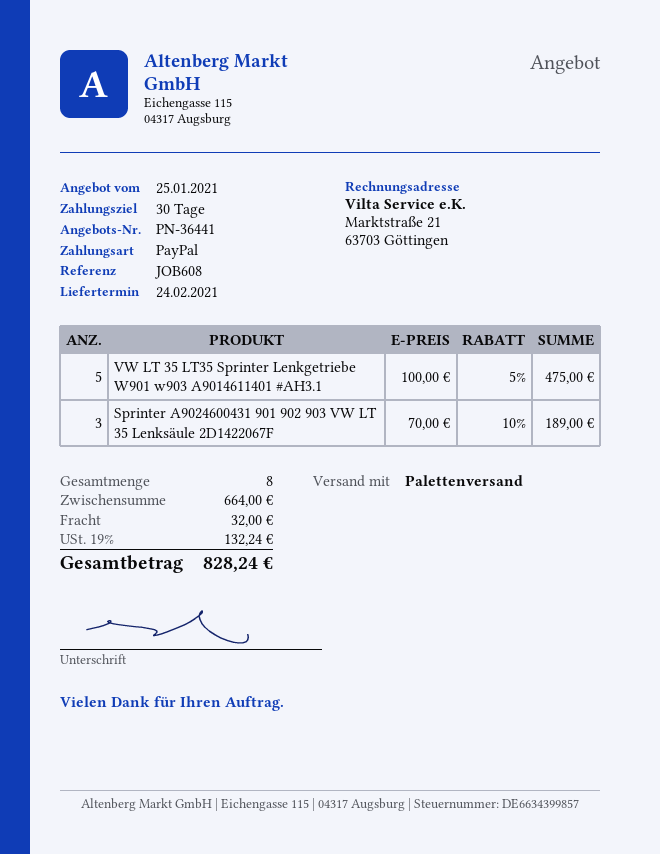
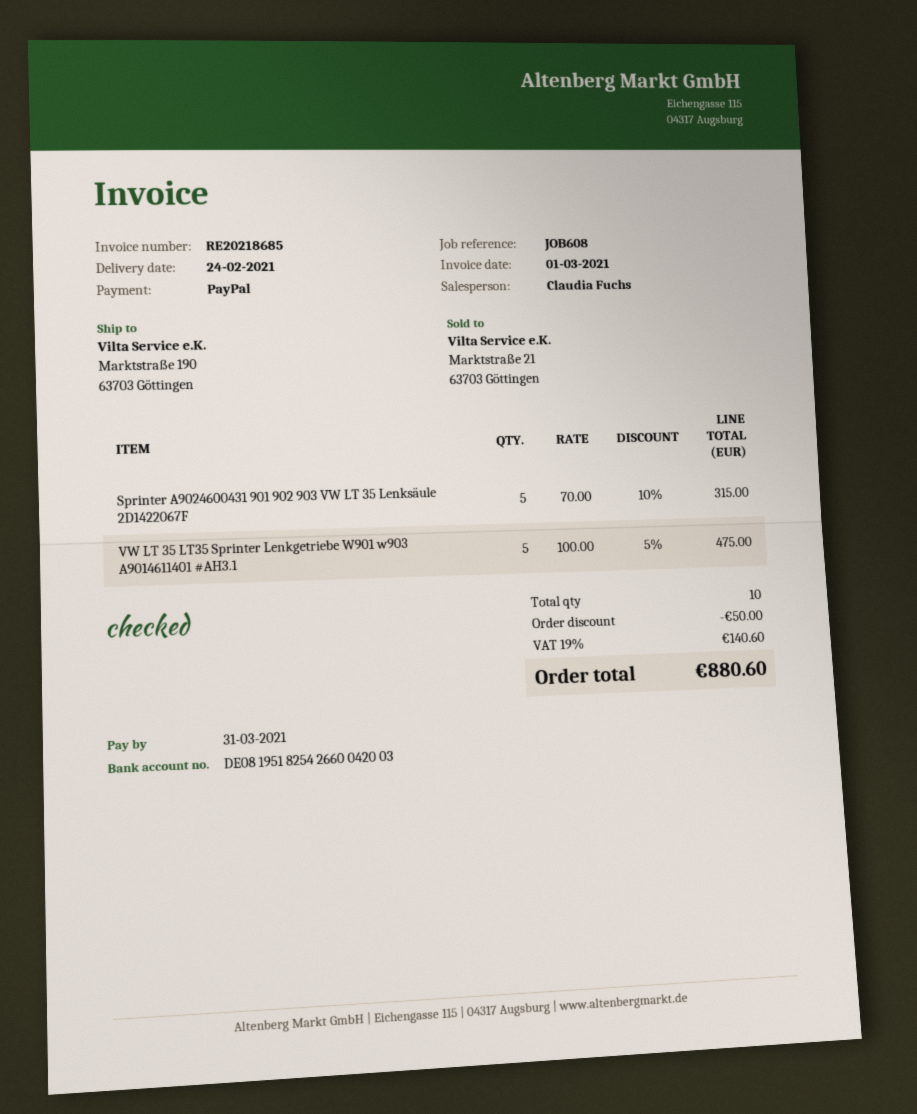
Sprinter A9024600431 901 902 903 VW LT 35 Lenksäule 2D1422067F: 3 x 70.00 - 10% = 189.00 -> 5 x 70.00 - 10% = 315.00
total quantity: 8 -> 10
discount: none -> 50.00
shipping: 32.00 -> none
tax: 19% = 132.24 -> 19% = 140.60
total: 828.24 -> 880.60

